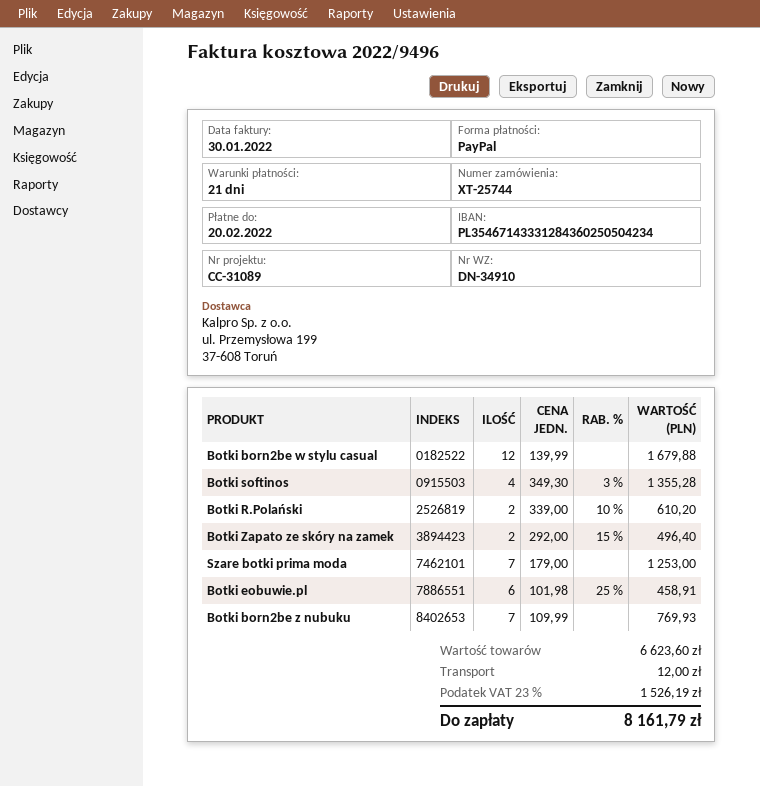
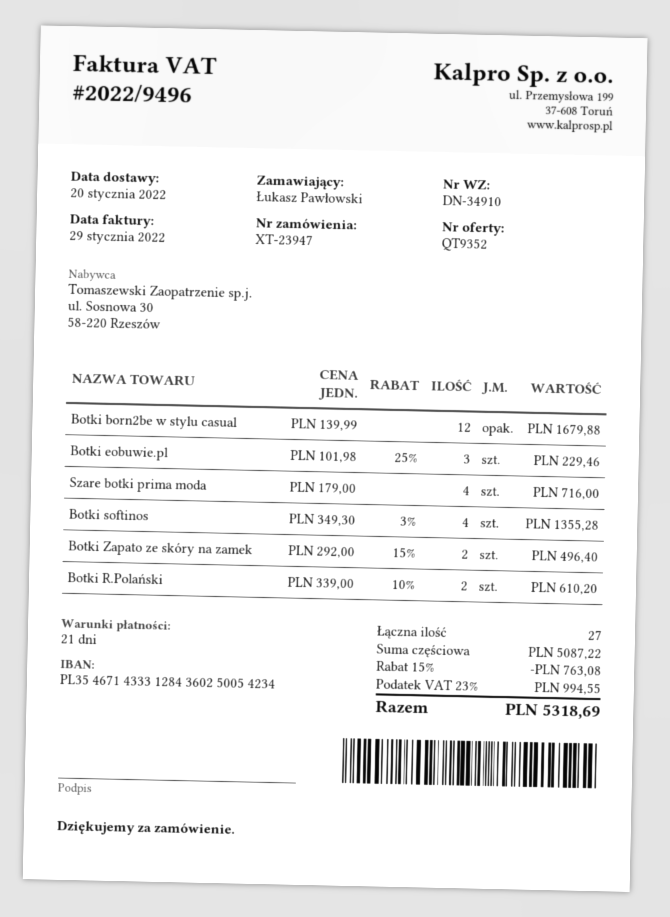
order number: XT-25744 -> XT-23947
invoice date: 2022-01-30 -> 2022-01-29
bank account: PL35467143331284360250504234 -> PL35467143331284360250054234
Szare botki prima moda: 7 x 179.00 = 1253.00 -> 4 x 179.00 = 716.00
Botki eobuwie.pl: 6 x 101.98 - 25% = 458.91 -> 3 x 101.98 - 25% = 229.46
Botki born2be z nubuku: 7 x 109.99 = 769.93 -> none
subtotal: 6623.60 -> 5087.22
discount: none -> 15% = 763.08
shipping: 12.00 -> none
tax: 23% = 1526.19 -> 23% = 994.55
total: 8161.79 -> 5318.69

